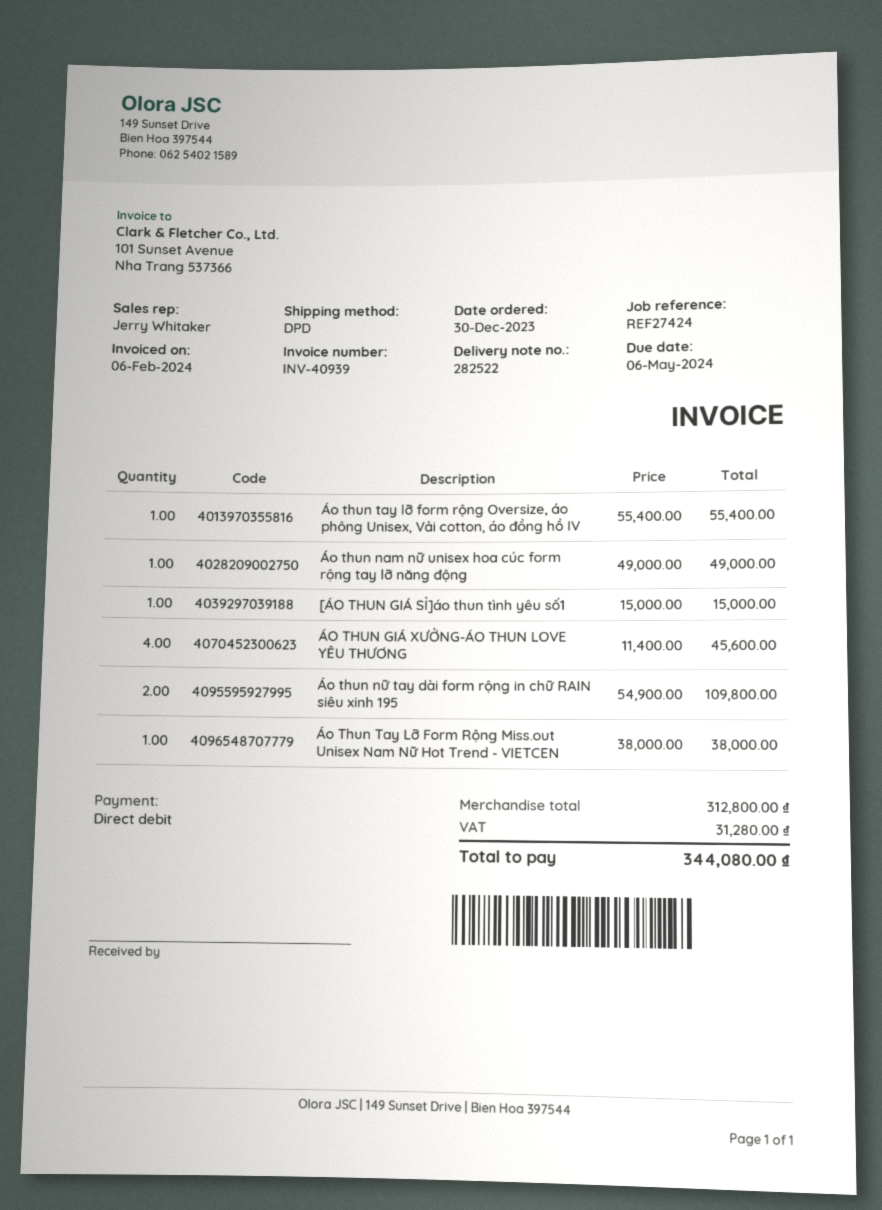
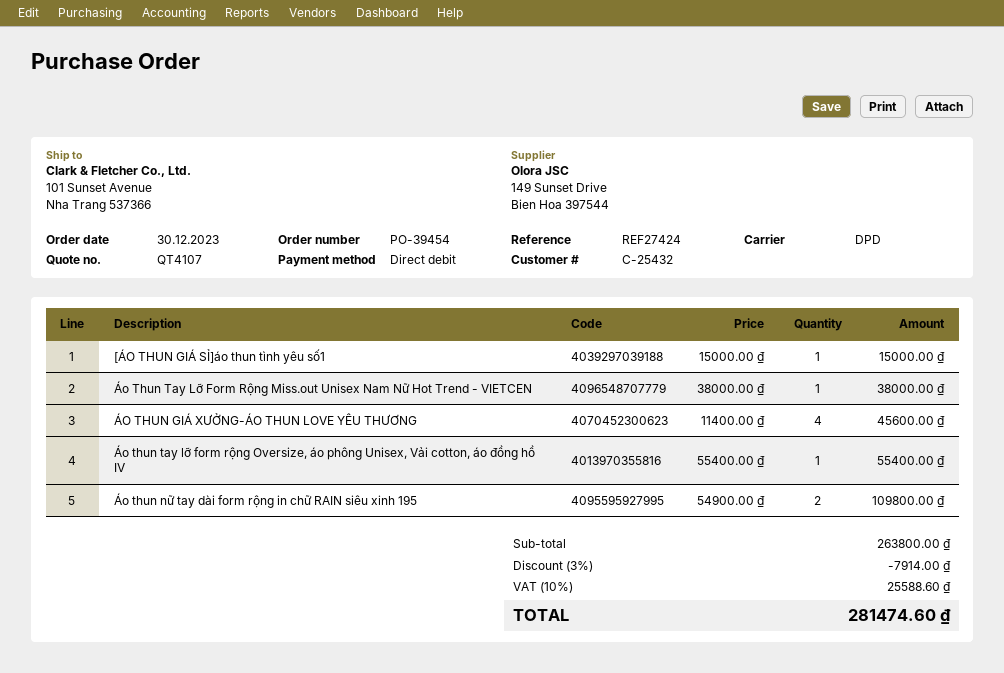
Áo thun nam nữ unisex hoa cúc form rộng tay lỡ năng động: 1 x 49000.00 = 49000.00 -> none
subtotal: 312800.00 -> 263800.00
discount: none -> 3% = 7914.00
tax: 31280.00 -> 25588.60
total: 344080.00 -> 281474.60

